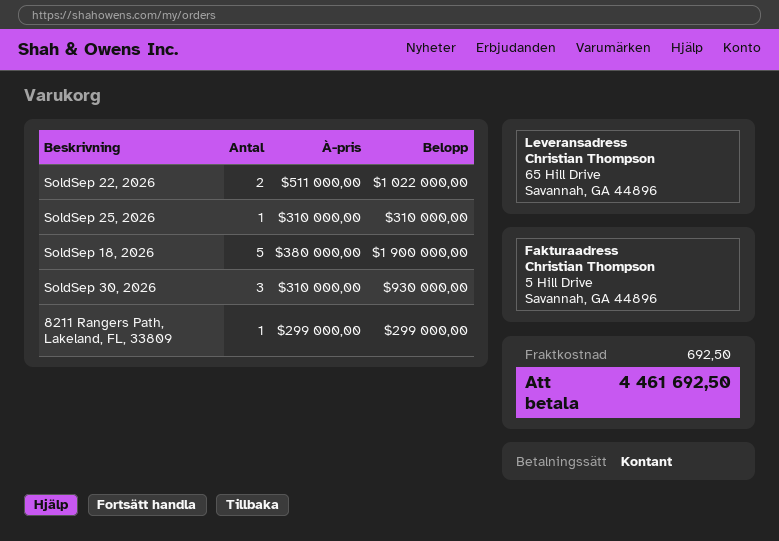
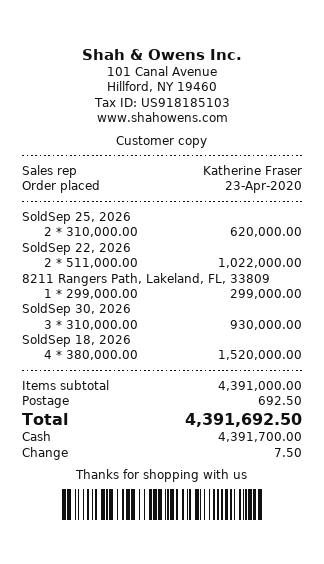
SoldSep 25, 2026: 1 x 310000.00 = 310000.00 -> 2 x 310000.00 = 620000.00
SoldSep 18, 2026: 5 x 380000.00 = 1900000.00 -> 4 x 380000.00 = 1520000.00
total: 4461692.50 -> 4391692.50

